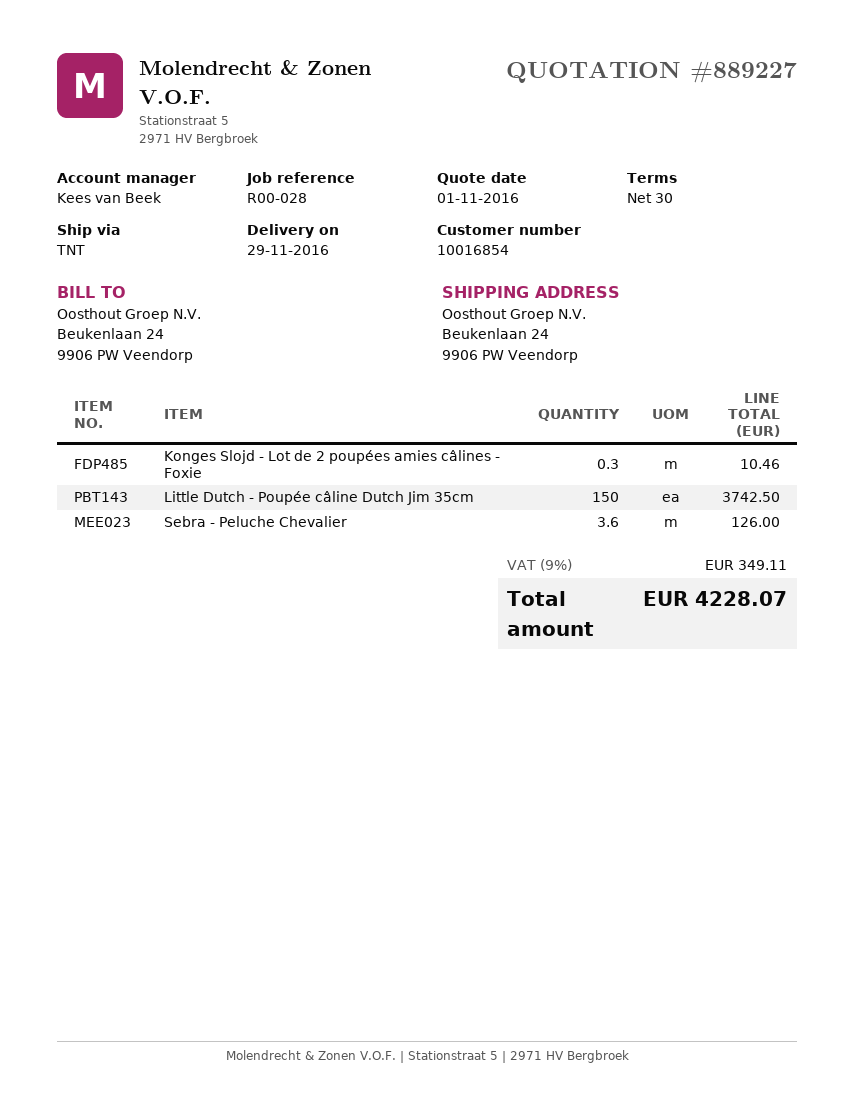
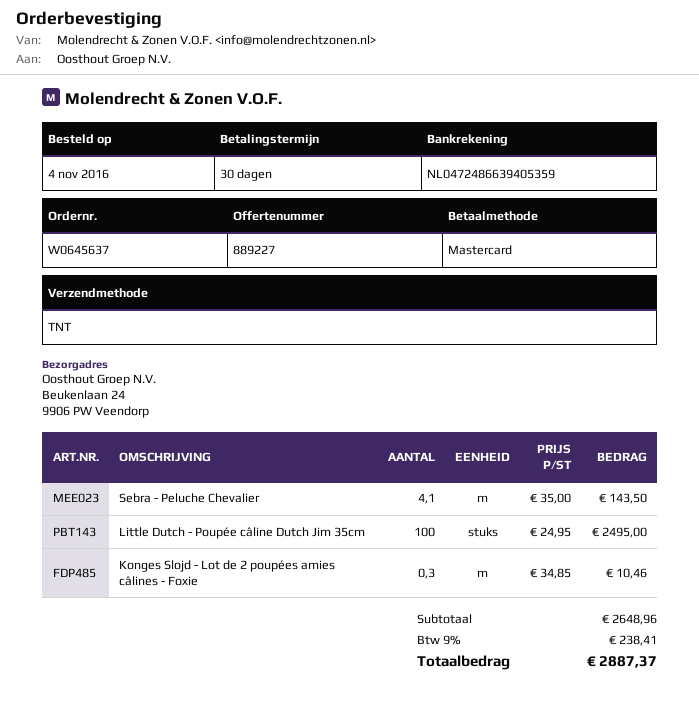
Little Dutch - Poupée câline Dutch Jim 35cm: 150 for 3742.50 -> 100 for 2495.00
Sebra - Peluche Chevalier: 3.6 for 126.00 -> 4.1 for 143.50
tax: 9% = 349.11 -> 9% = 238.41
total: 4228.07 -> 2887.37

